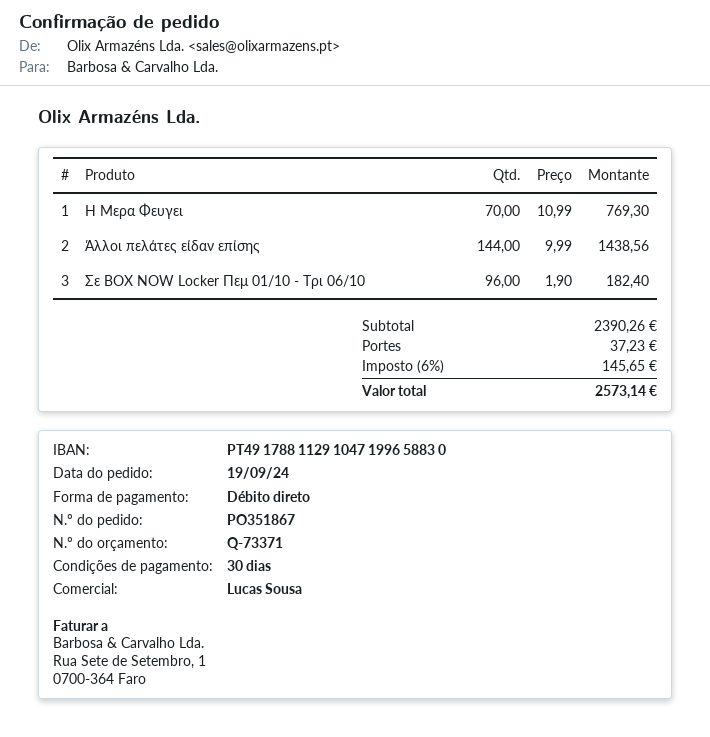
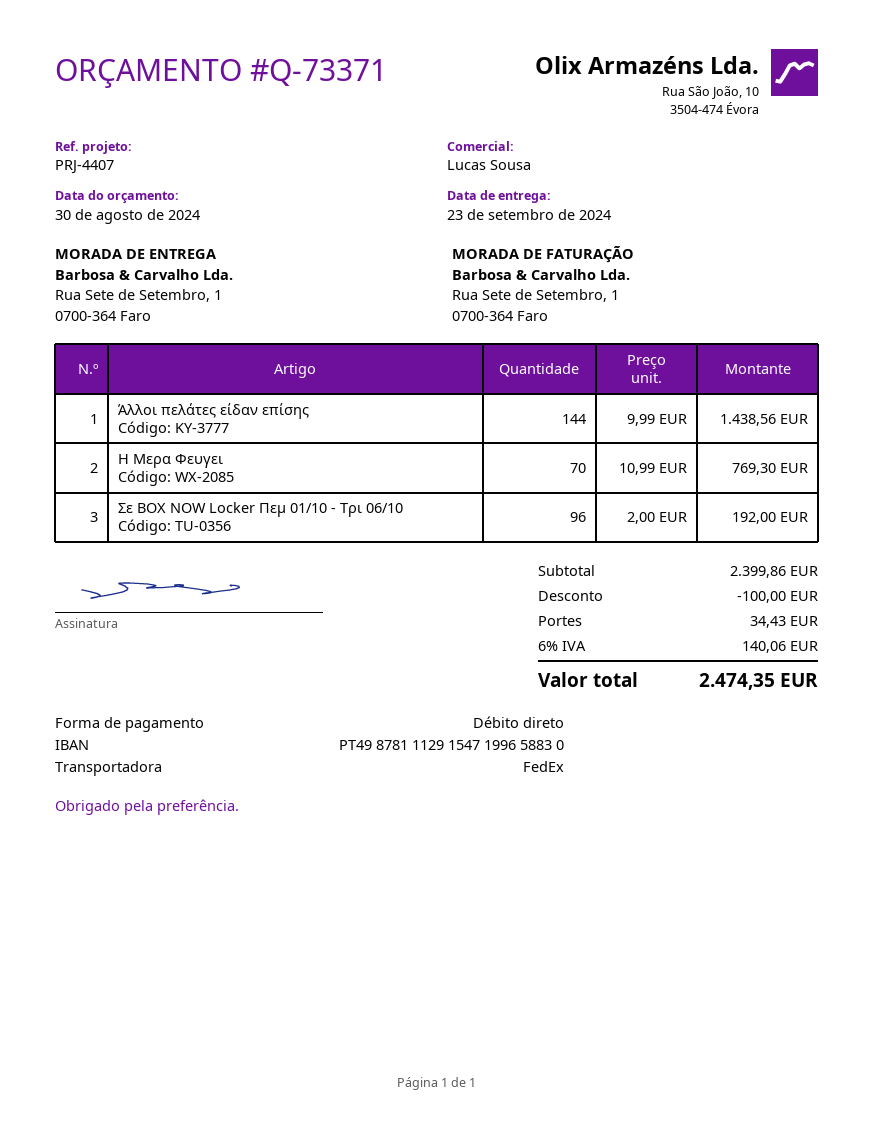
bank account: PT49178811291047199658830 -> PT49878111291547199658830
Σε BOX NOW Locker Πεμ 01/10 - Τρι 06/10: 96 x 1.90 = 182.40 -> 96 x 2.00 = 192.00
subtotal: 2390.26 -> 2399.86
discount: none -> 100.00
shipping: 37.23 -> 34.43
tax: 6% = 145.65 -> 6% = 140.06
total: 2573.14 -> 2474.35

